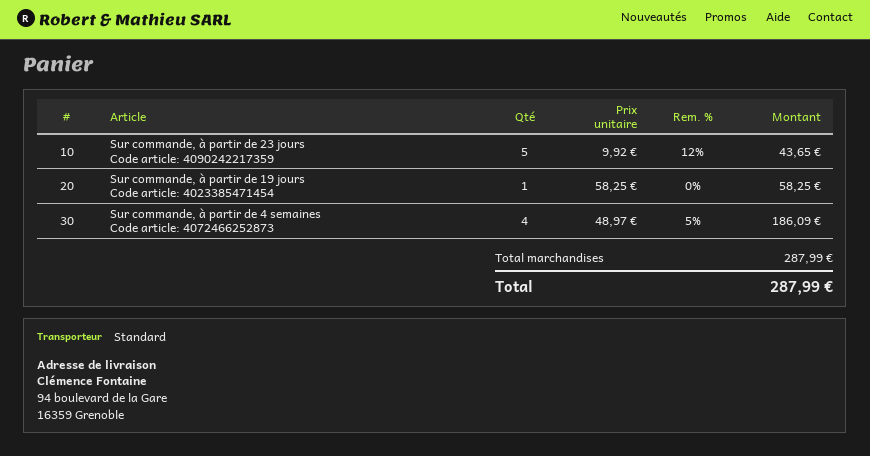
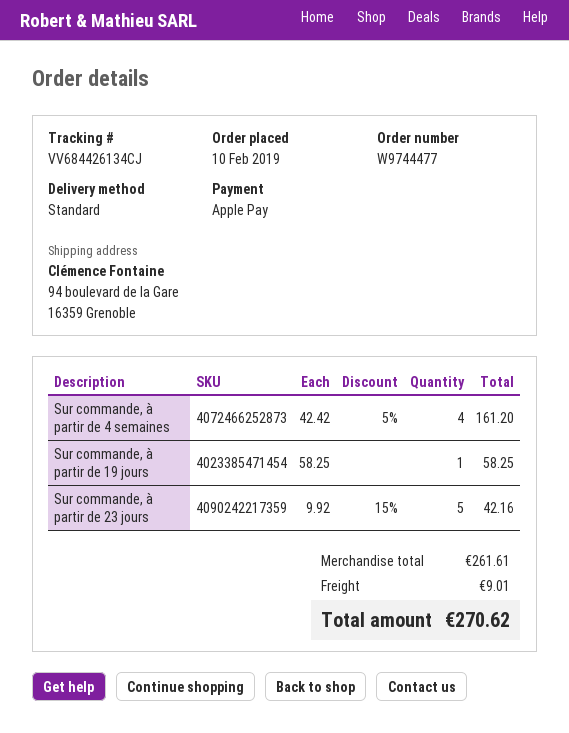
Sur commande, à partir de 23 jours: 5 x 9.92 - 12% = 43.65 -> 5 x 9.92 - 15% = 42.16
Sur commande, à partir de 4 semaines: 4 x 48.97 - 5% = 186.09 -> 4 x 42.42 - 5% = 161.20
subtotal: 287.99 -> 261.61
shipping: none -> 9.01
total: 287.99 -> 270.62

